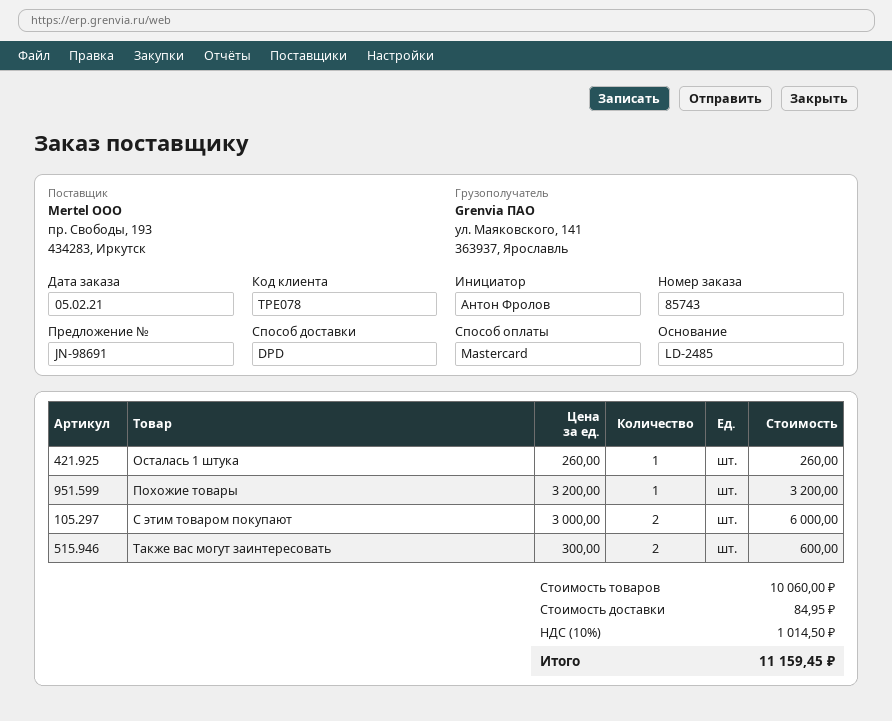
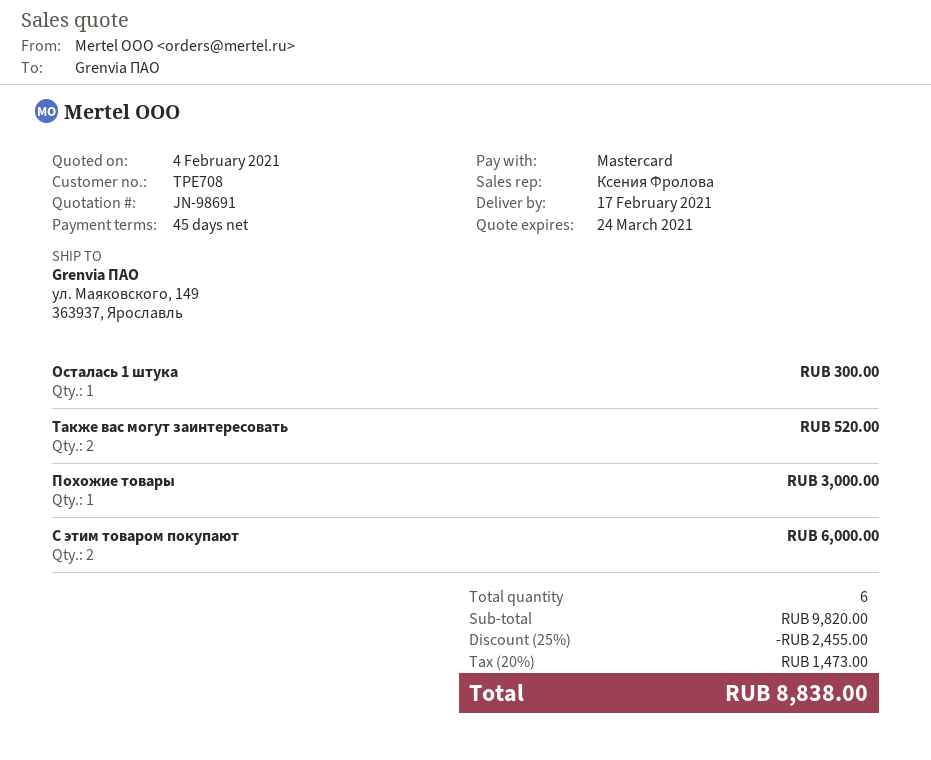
customer number: TPE078 -> TPE708
ship to: ул. Маяковского, 141, 363937, Ярославль -> ул. Маяковского, 149, 363937, Ярославль
Осталась 1 штука: 1 for 260.00 -> 1 for 300.00
Похожие товары: 1 for 3200.00 -> 1 for 3000.00
Также вас могут заинтересовать: 2 for 600.00 -> 2 for 520.00
subtotal: 10060.00 -> 9820.00
discount: none -> 25% = 2455.00
shipping: 84.95 -> none
tax: 10% = 1014.50 -> 20% = 1473.00
total: 11159.45 -> 8838.00

